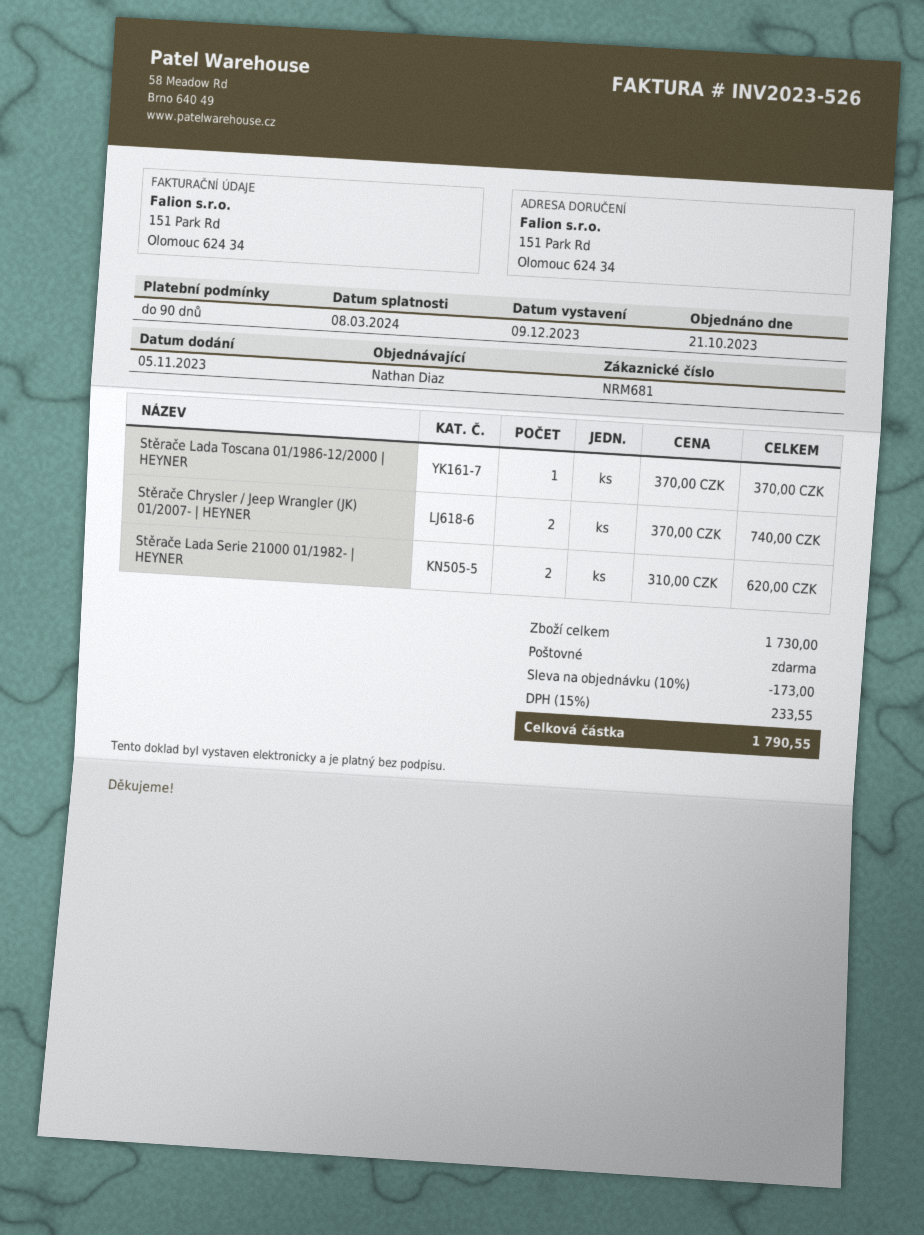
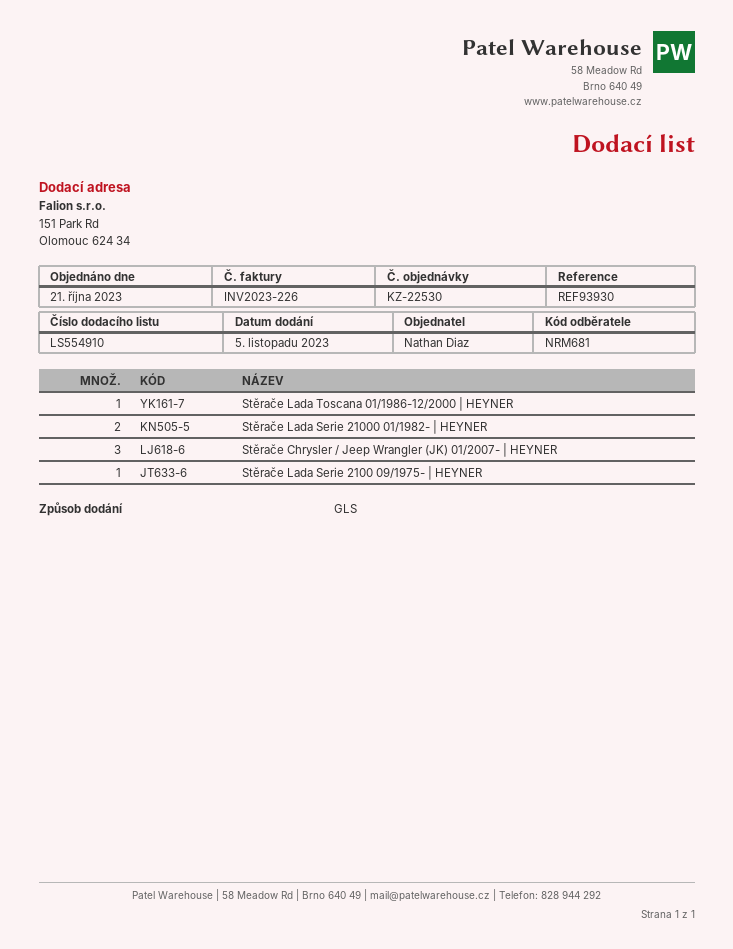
invoice number: INV2023-526 -> INV2023-226
Stěrače Chrysler / Jeep Wrangler (JK) 01/2007- | HEYNER: 2 -> 3
Stěrače Lada Serie 2100 09/1975- | HEYNER: none -> 1

